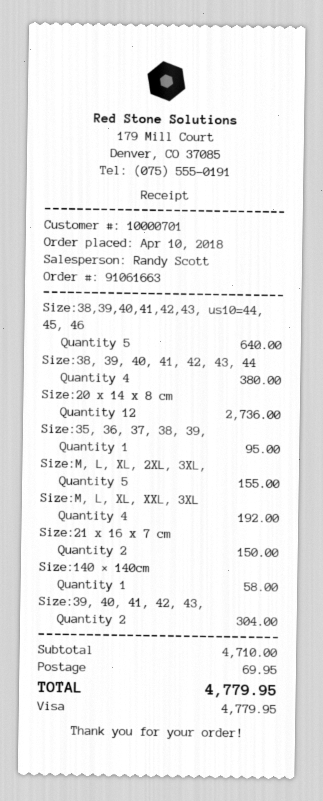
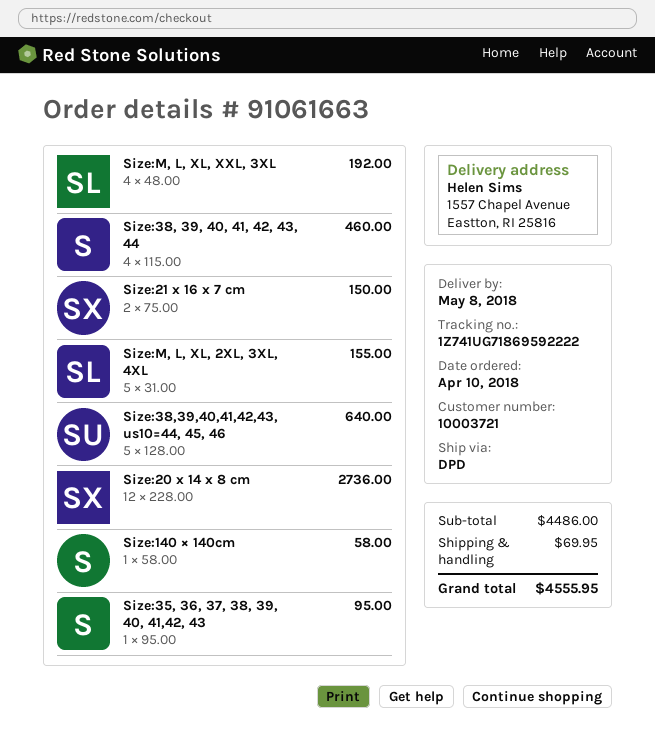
customer number: 10000701 -> 10003721
Size:38, 39, 40, 41, 42, 43, 44: 4 for 380.00 -> 4 for 460.00
Size:39, 40, 41, 42, 43,: 2 for 304.00 -> none
subtotal: 4710.00 -> 4486.00
total: 4779.95 -> 4555.95

